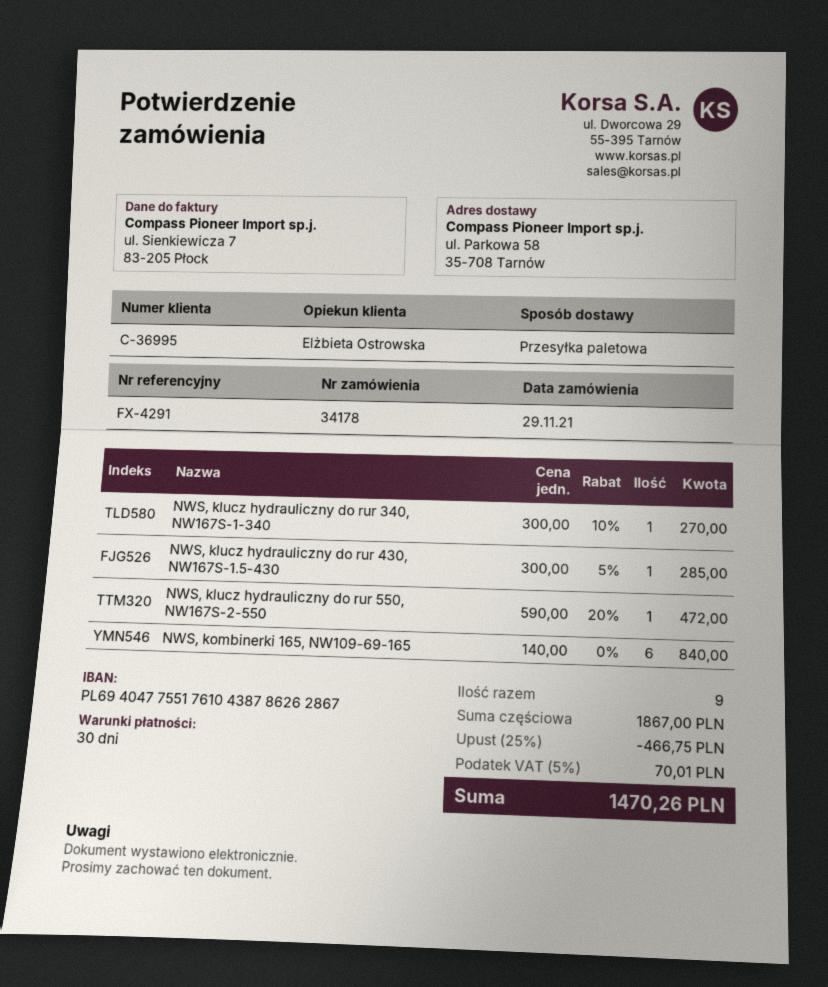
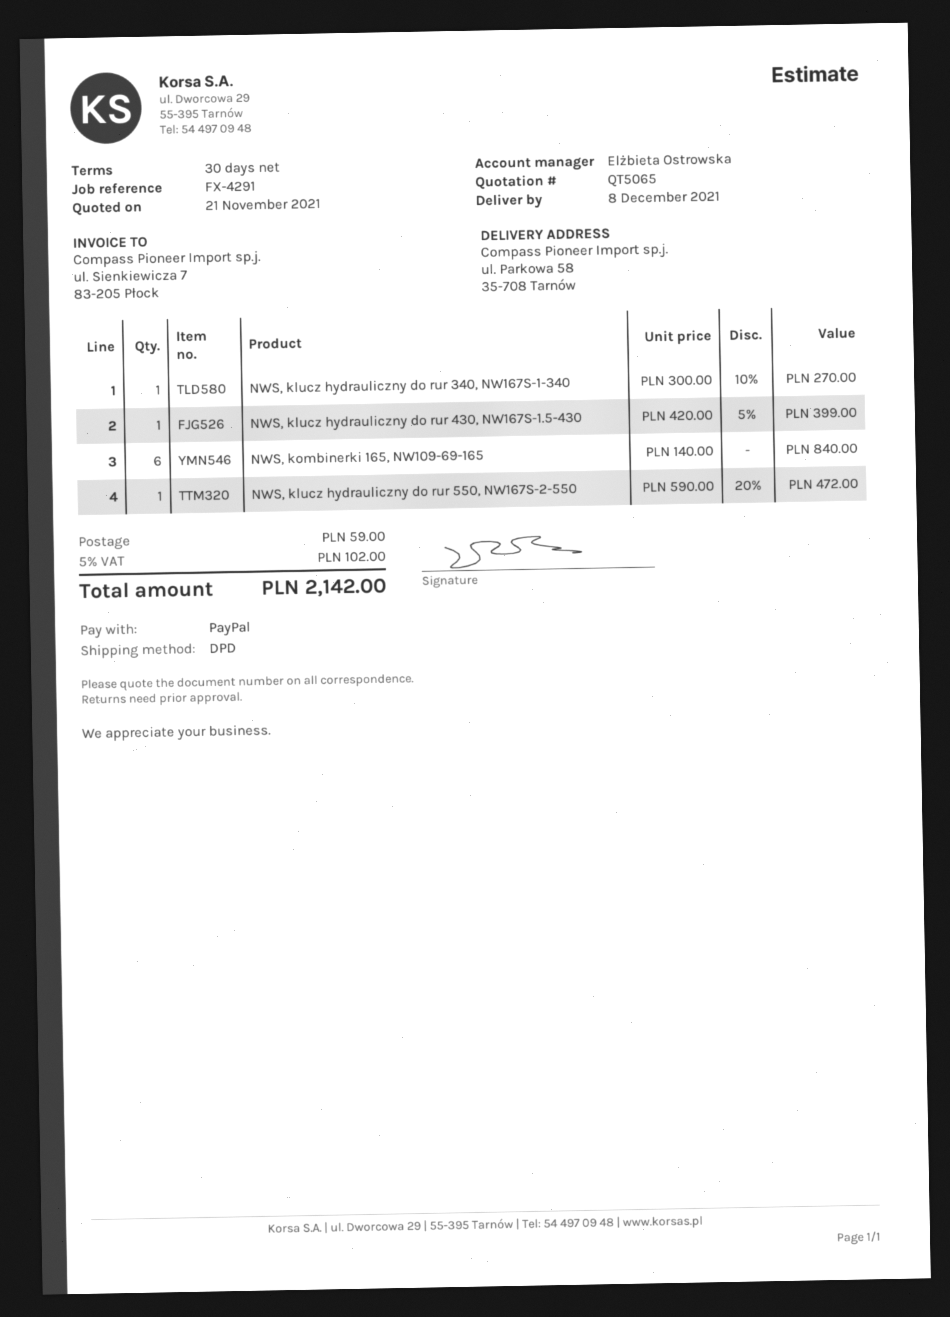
shipping method: pallet freight -> DPD
NWS, klucz hydrauliczny do rur 430, NW167S-1.5-430: 1 x 300.00 - 5% = 285.00 -> 1 x 420.00 - 5% = 399.00
discount: 25% = 466.75 -> none
shipping: none -> 59.00
tax: 5% = 70.01 -> 5% = 102.00
total: 1470.26 -> 2142.00

